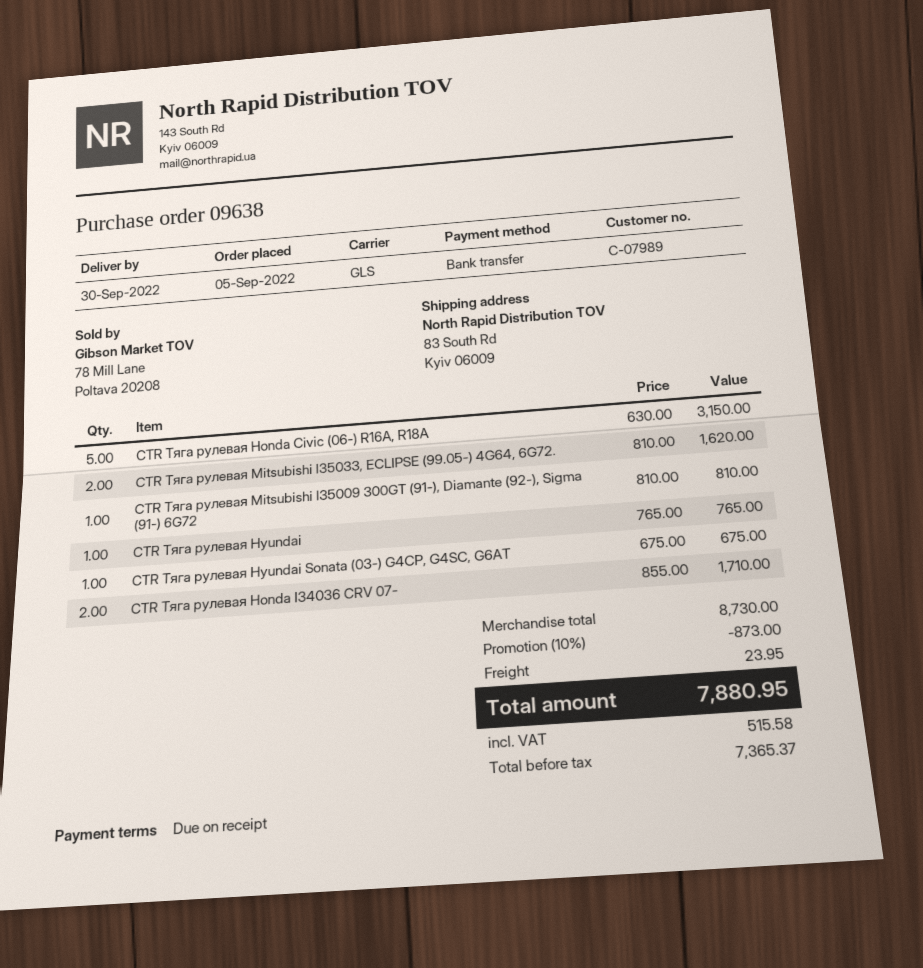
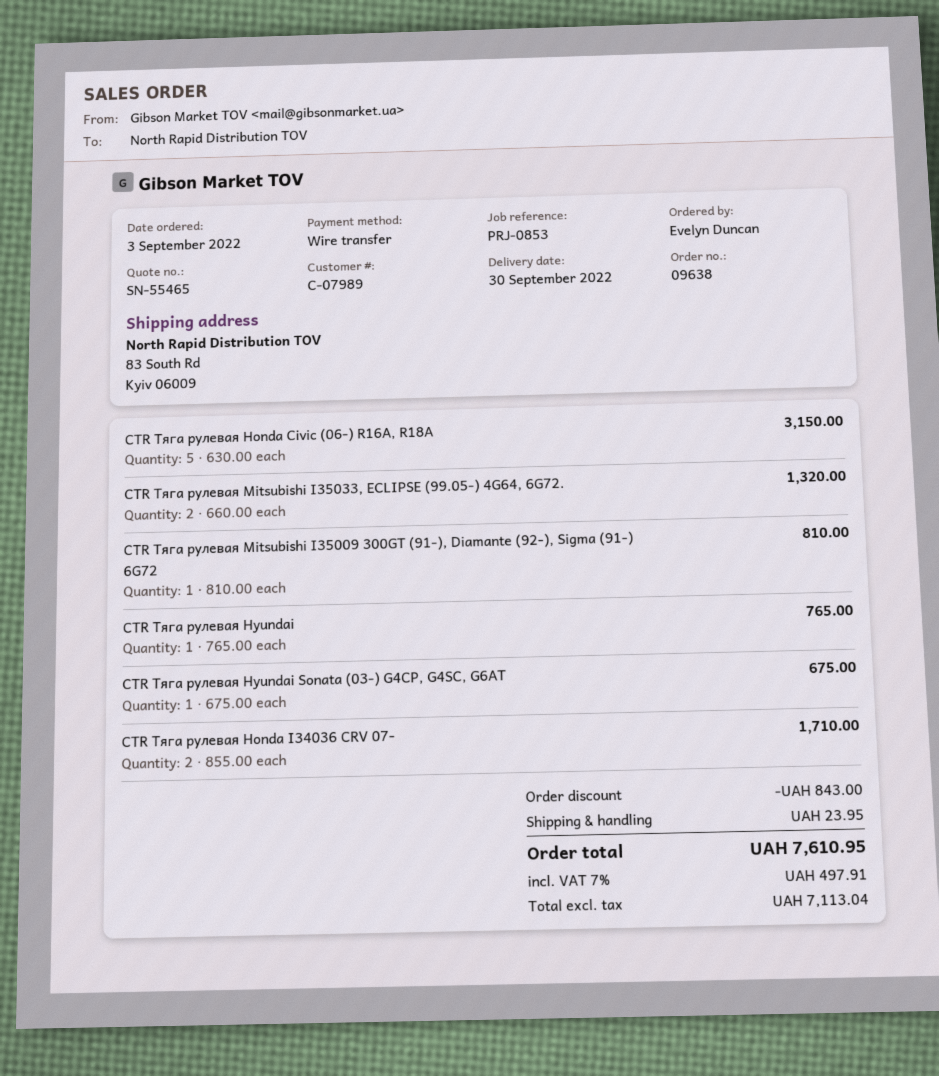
order date: 2022-09-05 -> 2022-09-03
CTR Тяга рулевая Mitsubishi I35033, ECLIPSE (99.05-) 4G64, 6G72.: 2 x 810.00 = 1620.00 -> 2 x 660.00 = 1320.00
discount: 873.00 -> 843.00
net: 7365.37 -> 7113.04
tax: 515.58 -> 497.91
total: 7880.95 -> 7610.95

